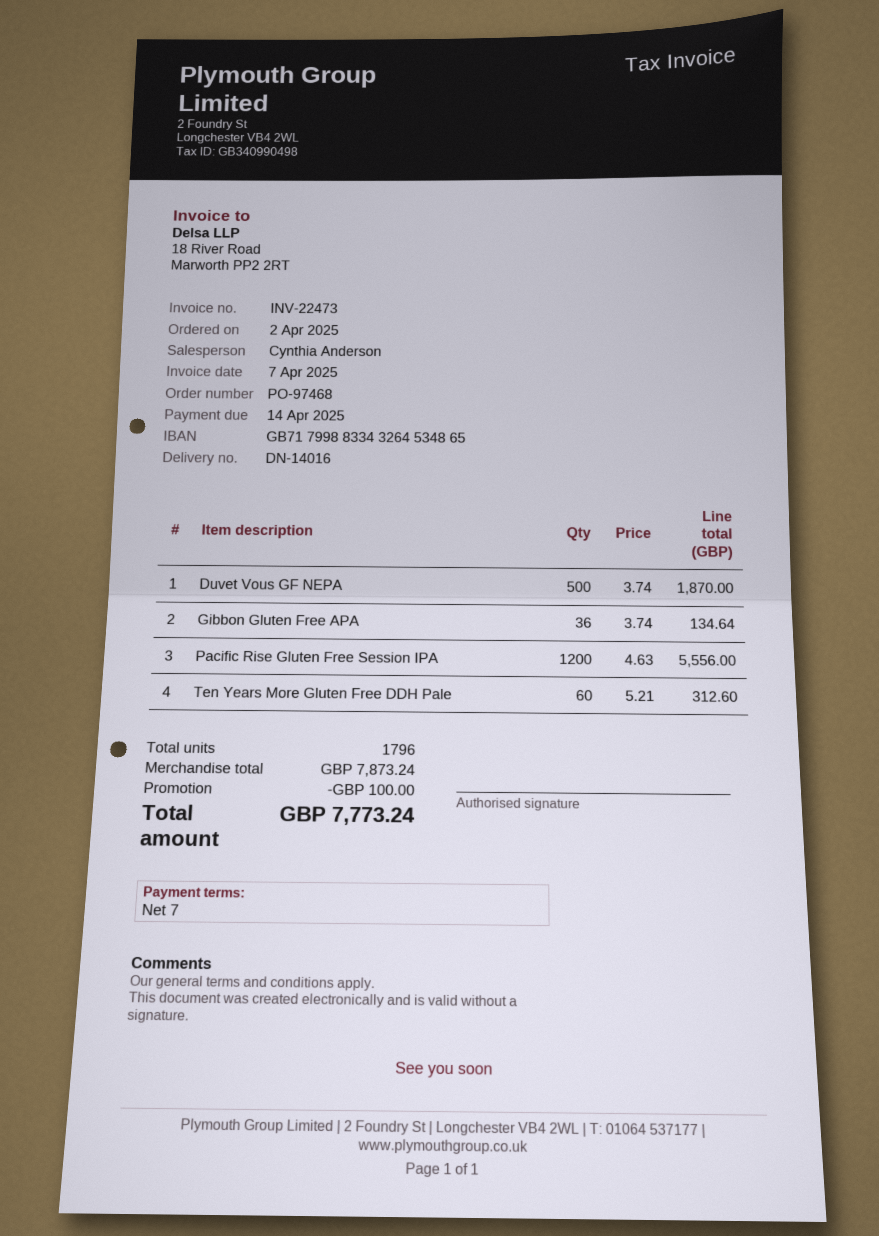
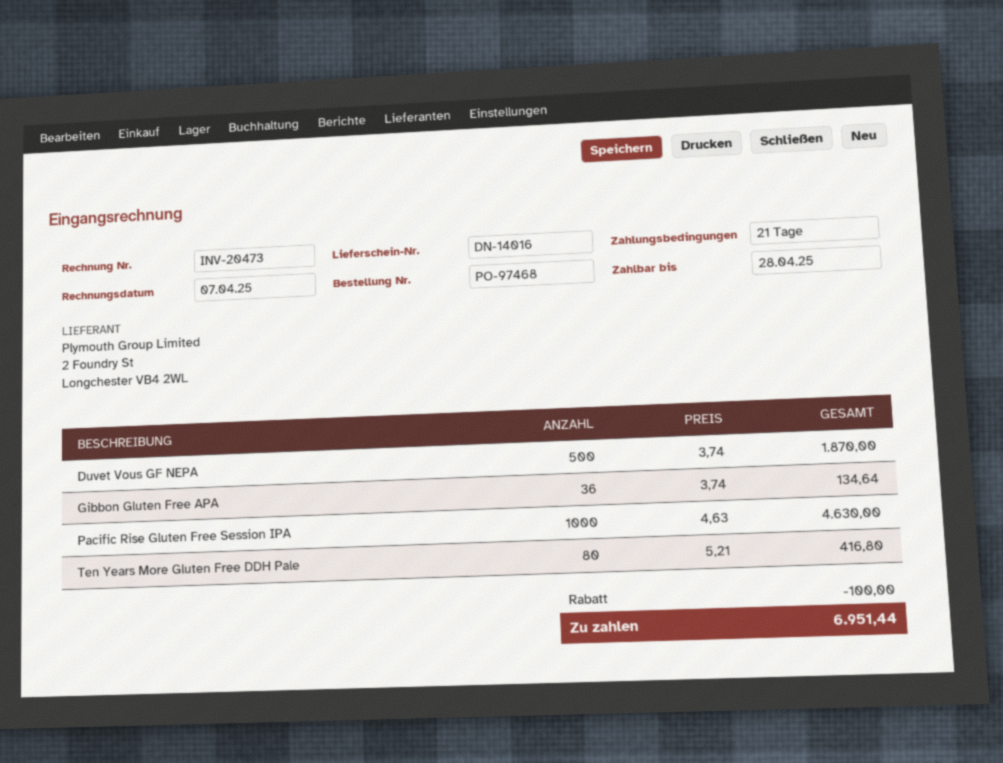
invoice number: INV-22473 -> INV-20473
payment terms: 7 days -> 21 days
due date: 2025-04-14 -> 2025-04-28
Pacific Rise Gluten Free Session IPA: 1200 x 4.63 = 5556.00 -> 1000 x 4.63 = 4630.00
Ten Years More Gluten Free DDH Pale: 60 x 5.21 = 312.60 -> 80 x 5.21 = 416.80
total: 7773.24 -> 6951.44

